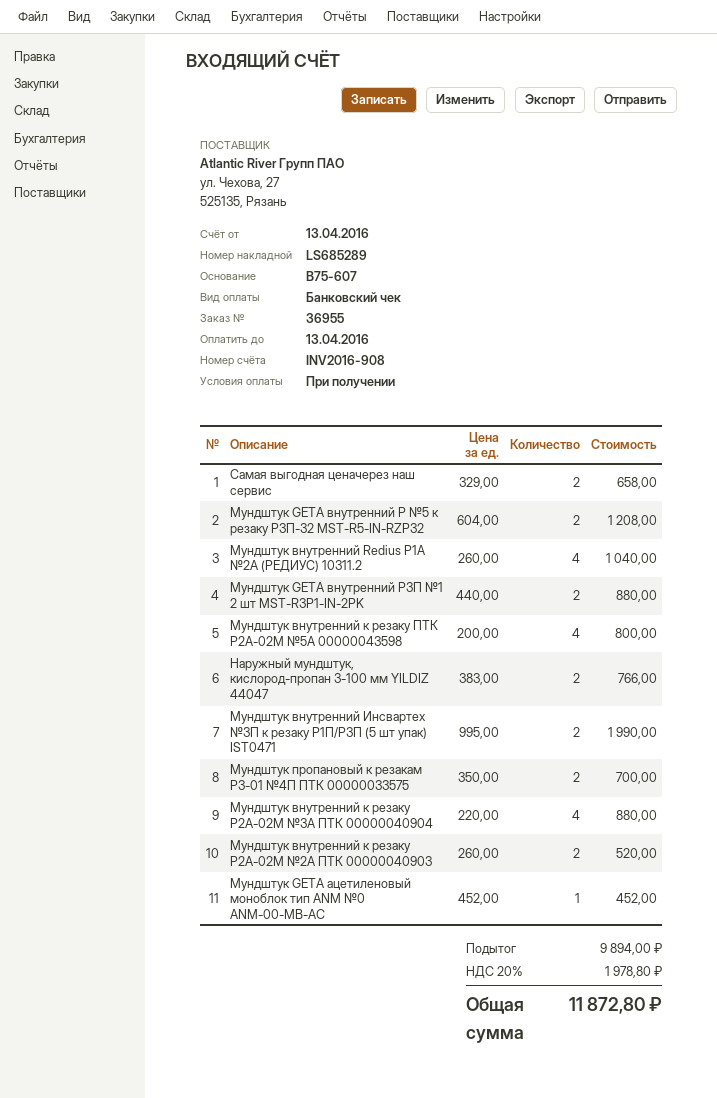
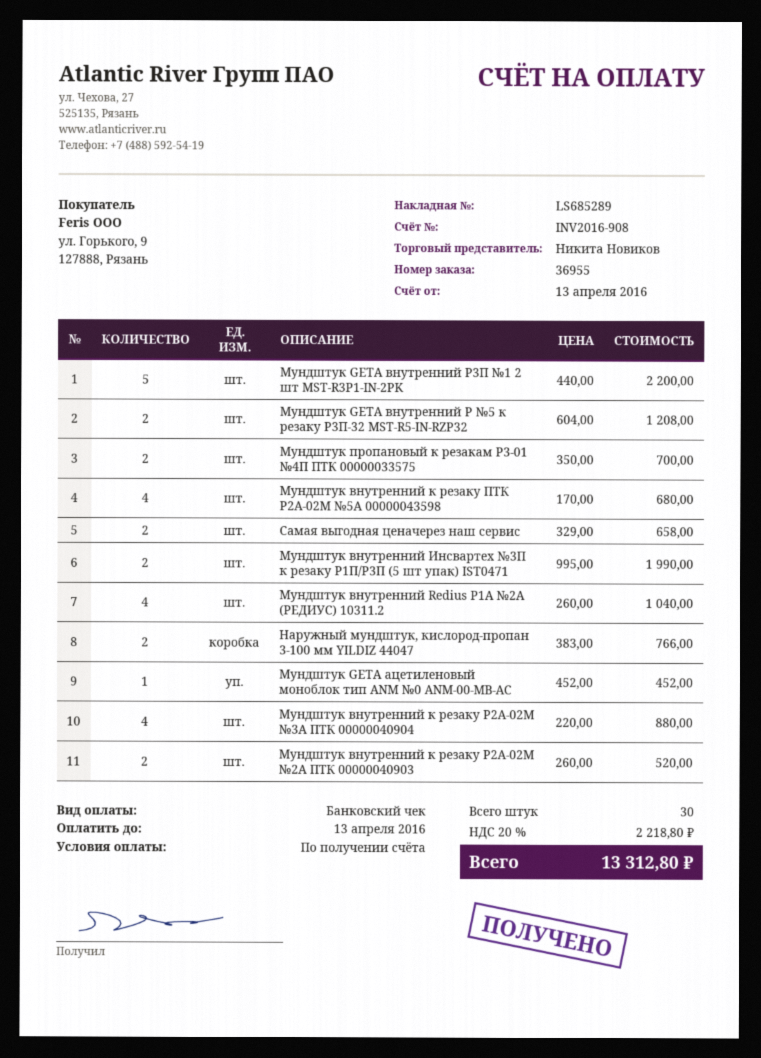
Мундштук GETA внутренний Р3П №1 2 шт MST-R3P1-IN-2PK: 2 x 440.00 = 880.00 -> 5 x 440.00 = 2200.00
Мундштук внутренний к резаку ПТК Р2А-02М №5А 00000043598: 4 x 200.00 = 800.00 -> 4 x 170.00 = 680.00
tax: 20% = 1978.80 -> 20% = 2218.80
total: 11872.80 -> 13312.80

